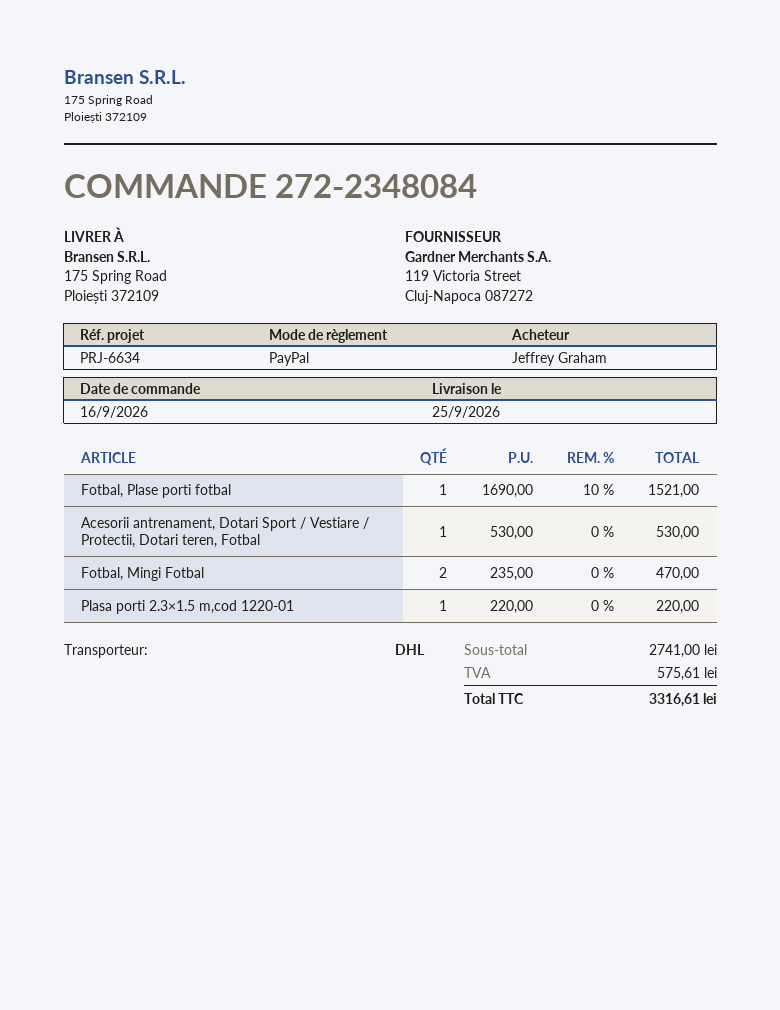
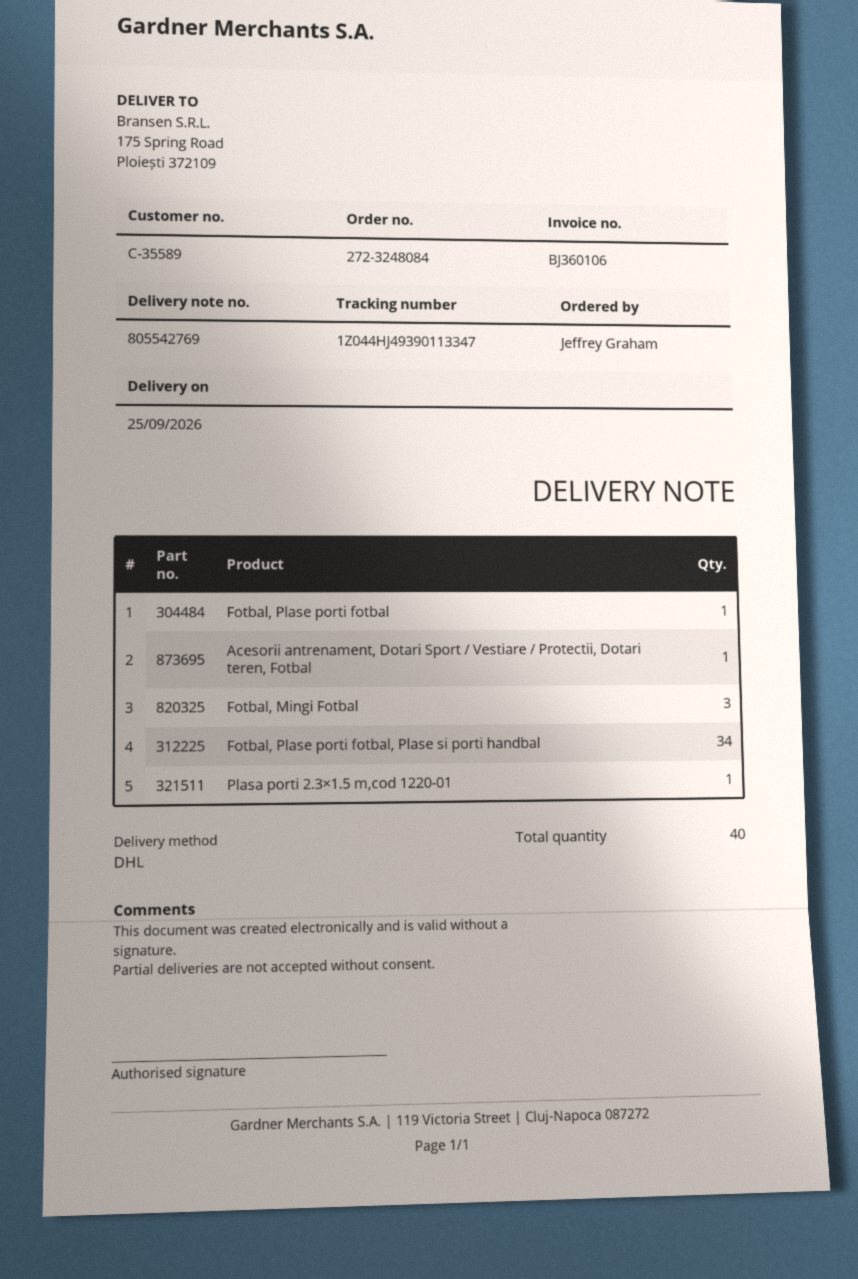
order number: 272-2348084 -> 272-3248084
Fotbal, Mingi Fotbal: 2 -> 3
Fotbal, Plase porti fotbal, Plase si porti handbal: none -> 34

